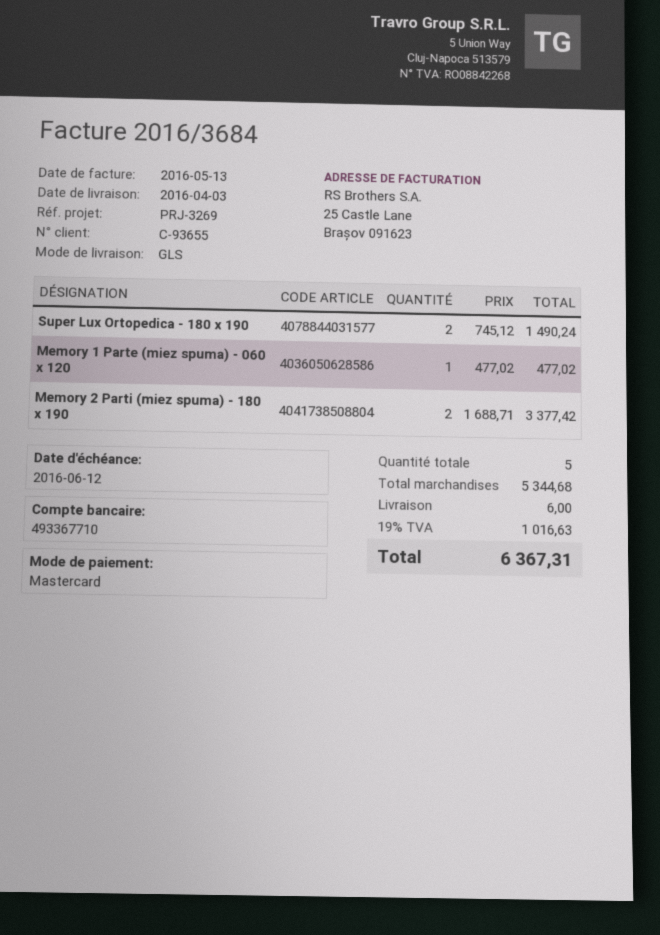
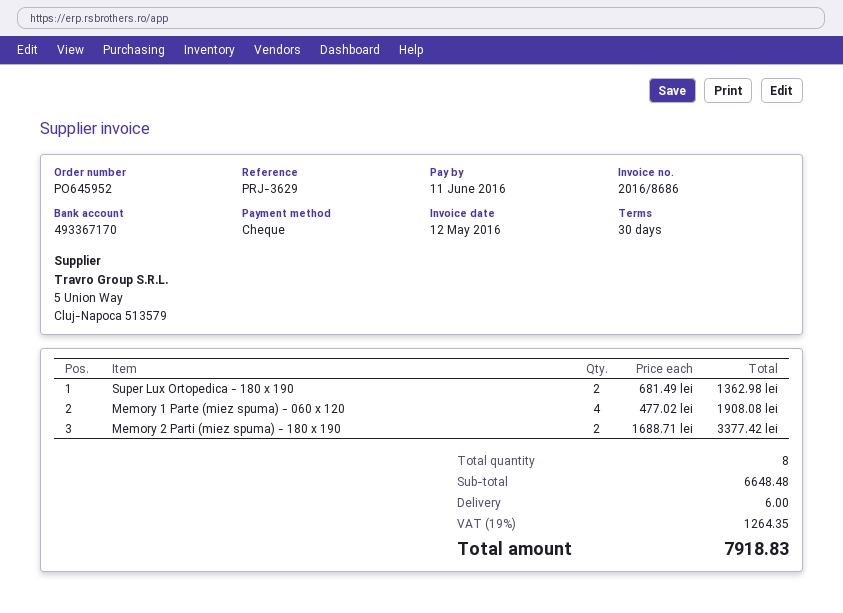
invoice number: 2016/3684 -> 2016/8686
invoice date: 2016-05-13 -> 2016-05-12
due date: 2016-06-12 -> 2016-06-11
reference: PRJ-3269 -> PRJ-3629
payment method: Mastercard -> cheque
bank account: 493367710 -> 493367170
Super Lux Ortopedica - 180 x 190: 2 x 745.12 = 1490.24 -> 2 x 681.49 = 1362.98
Memory 1 Parte (miez spuma) - 060 x 120: 1 x 477.02 = 477.02 -> 4 x 477.02 = 1908.08
total quantity: 5 -> 8
subtotal: 5344.68 -> 6648.48
tax: 19% = 1016.63 -> 19% = 1264.35
total: 6367.31 -> 7918.83

